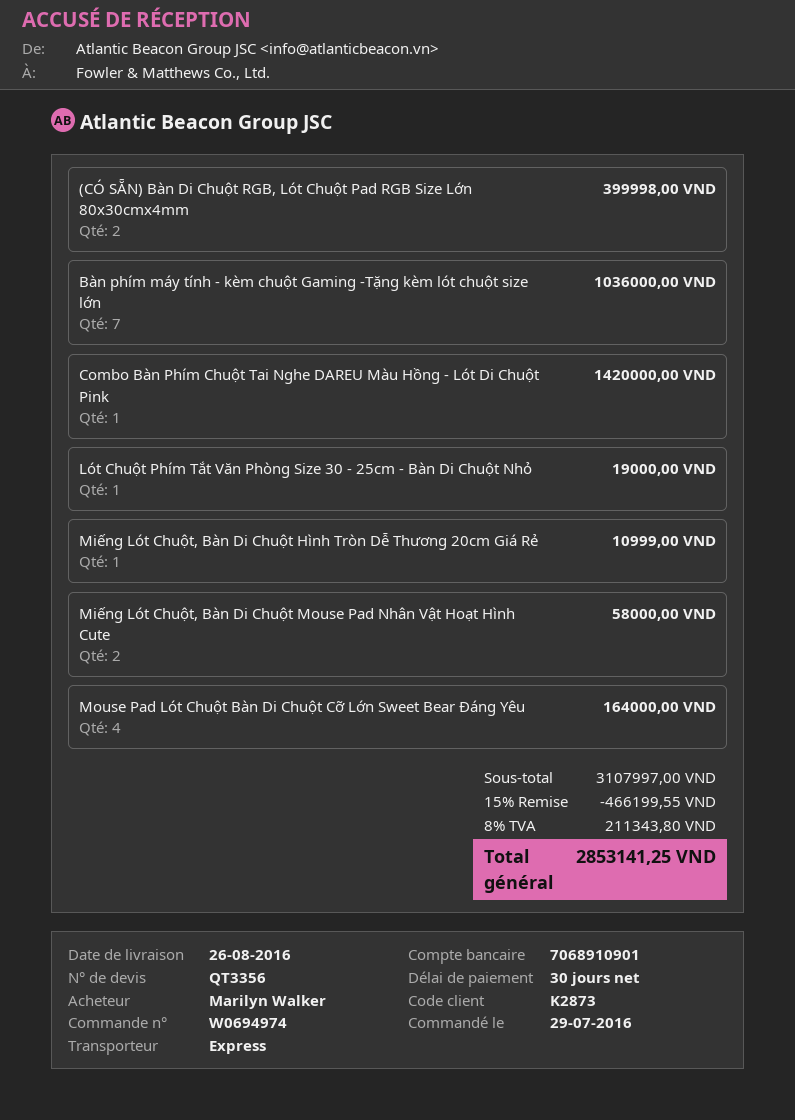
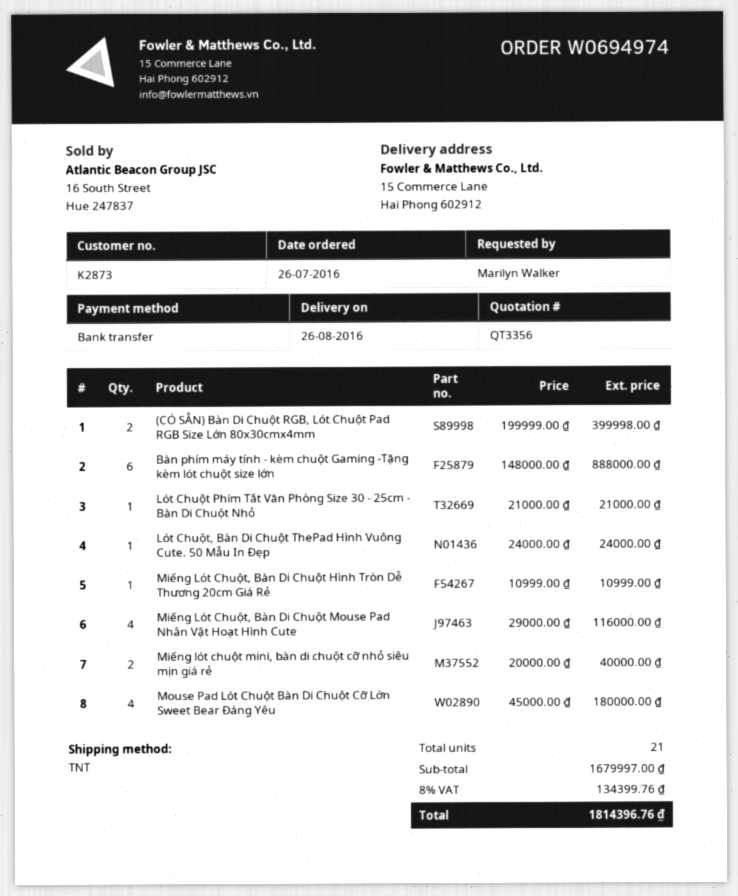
order date: 2016-07-29 -> 2016-07-26
shipping method: express -> TNT
Bàn phím máy tính - kèm chuột Gaming -Tặng kèm lót chuột size lớn: 7 for 1036000.00 -> 6 for 888000.00
Combo Bàn Phím Chuột Tai Nghe DAREU Màu Hồng - Lót Di Chuột Pink: 1 for 1420000.00 -> none
Lót Chuột Phím Tắt Văn Phòng Size 30 - 25cm - Bàn Di Chuột Nhỏ: 1 for 19000.00 -> 1 for 21000.00
Miếng Lót Chuột, Bàn Di Chuột Mouse Pad Nhân Vật Hoạt Hình Cute: 2 for 58000.00 -> 4 for 116000.00
Mouse Pad Lót Chuột Bàn Di Chuột Cỡ Lớn Sweet Bear Đáng Yêu: 4 for 164000.00 -> 4 for 180000.00
Lót Chuột, Bàn Di Chuột ThePad Hình Vuông Cute. 50 Mẫu In Đẹp: none -> 1 for 24000.00
Miếng lót chuột mini, bàn di chuột cỡ nhỏ siêu mịn giá rẻ: none -> 2 for 40000.00
subtotal: 3107997.00 -> 1679997.00
discount: 15% = 466199.55 -> none
tax: 8% = 211343.80 -> 8% = 134399.76
total: 2853141.25 -> 1814396.76

